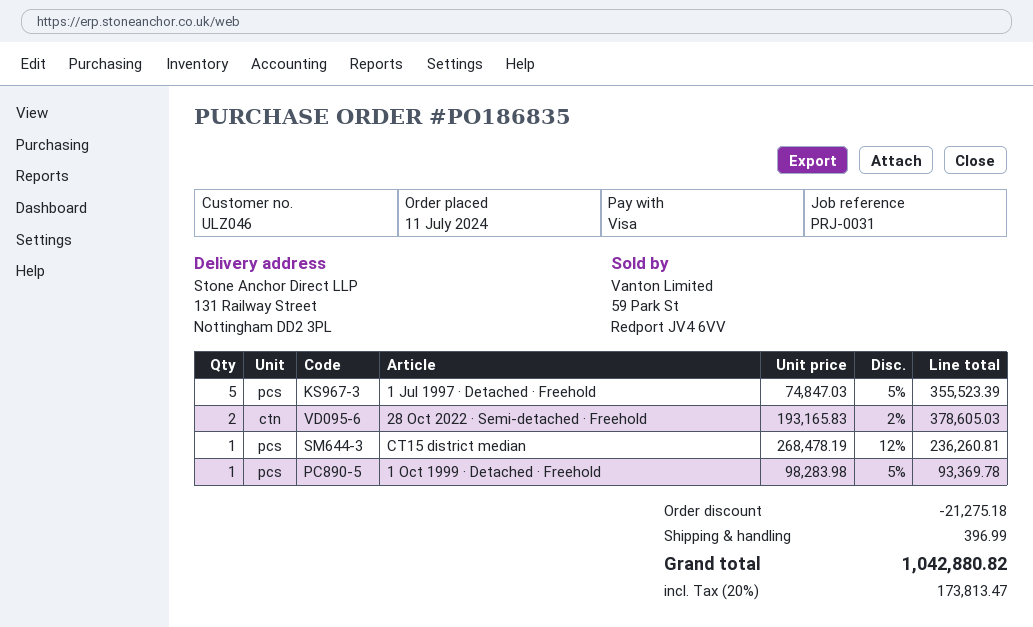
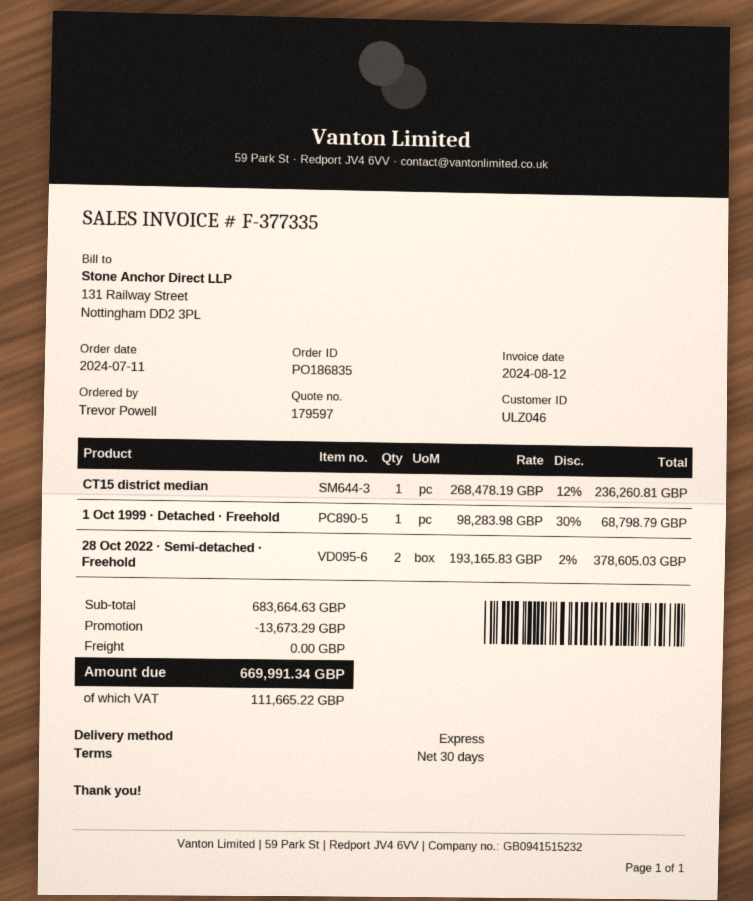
1 Jul 1997 · Detached · Freehold: 5 x 74847.03 - 5% = 355523.39 -> none
1 Oct 1999 · Detached · Freehold: 1 x 98283.98 - 5% = 93369.78 -> 1 x 98283.98 - 30% = 68798.79
discount: 21275.18 -> 13673.29
shipping: 396.99 -> 0.00
tax: 173813.47 -> 111665.22
total: 1042880.82 -> 669991.34

